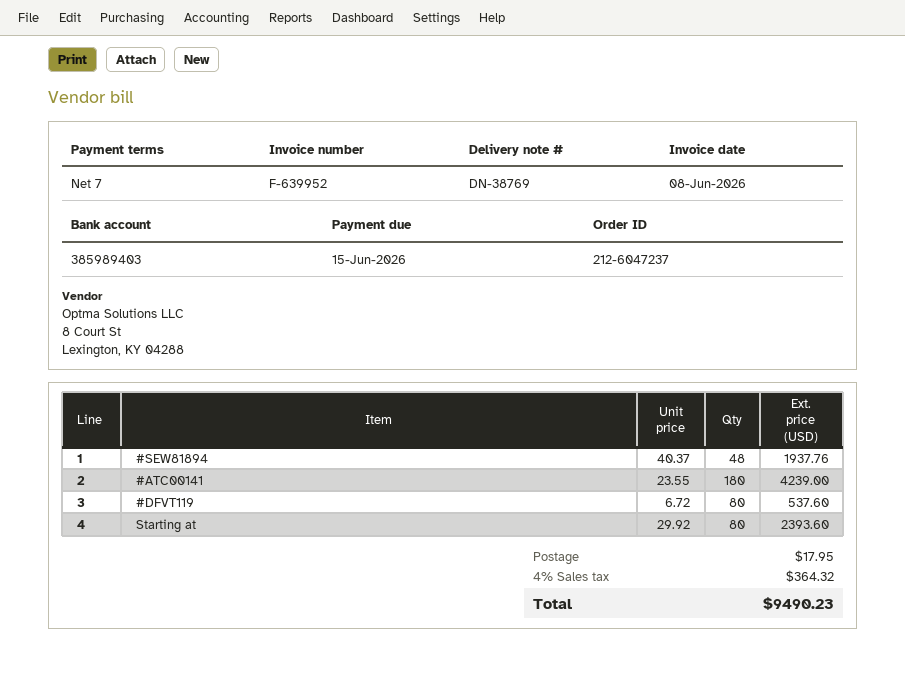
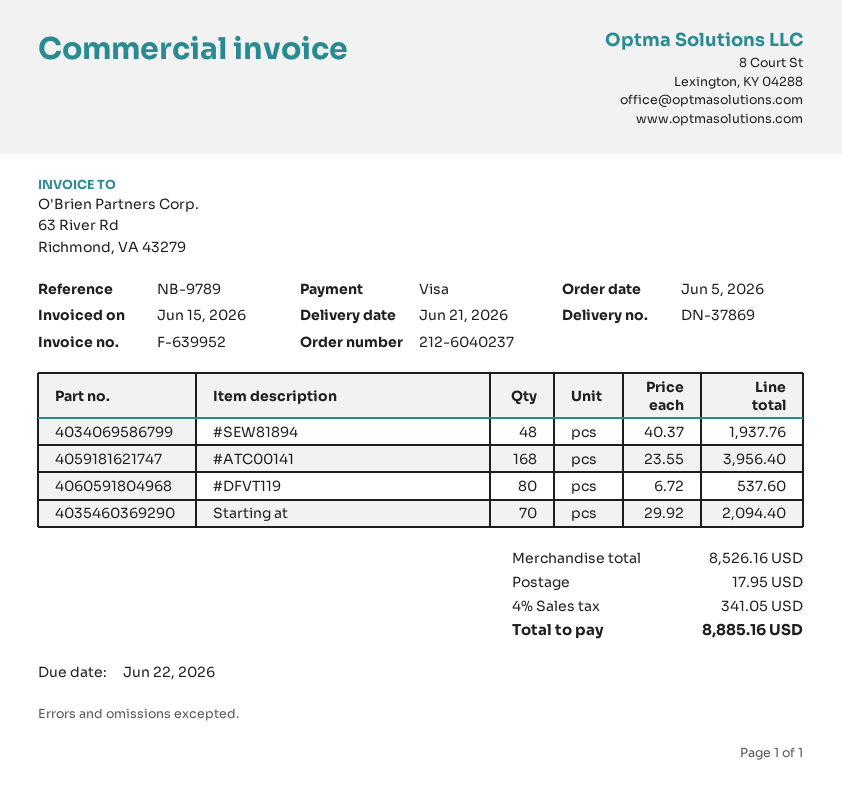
order number: 212-6047237 -> 212-6040237
delivery note number: DN-38769 -> DN-37869
invoice date: 2026-06-08 -> 2026-06-15
due date: 2026-06-15 -> 2026-06-22
#ATC00141: 180 x 23.55 = 4239.00 -> 168 x 23.55 = 3956.40
Starting at: 80 x 29.92 = 2393.60 -> 70 x 29.92 = 2094.40
tax: 4% = 364.32 -> 4% = 341.05
total: 9490.23 -> 8885.16

